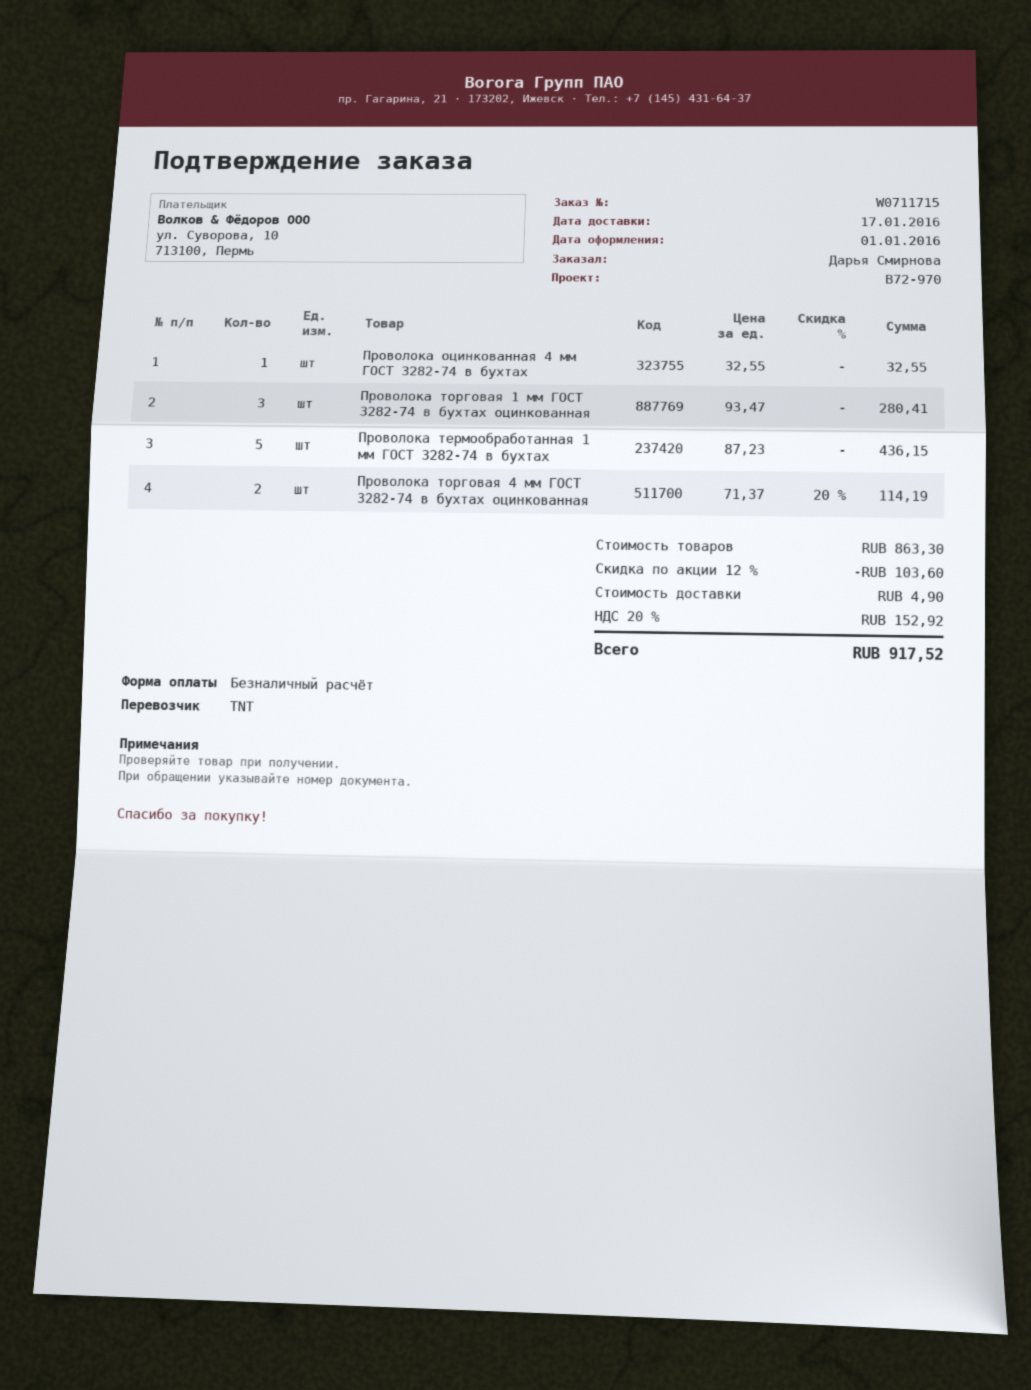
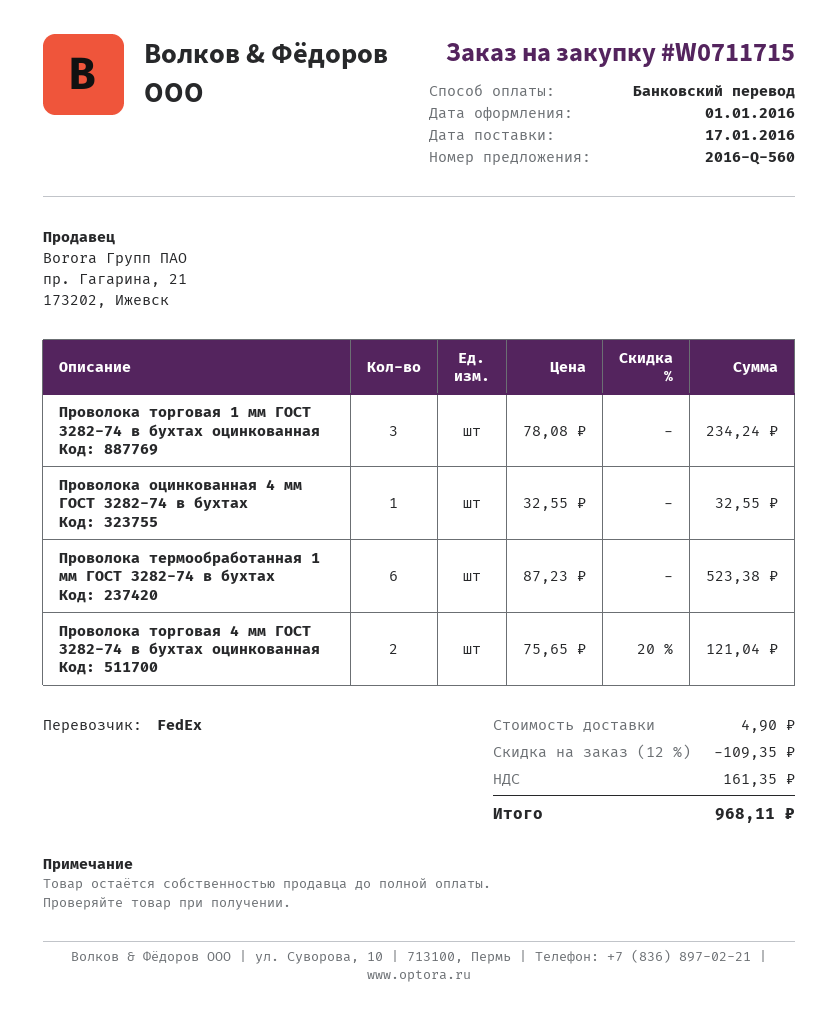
shipping method: TNT -> FedEx
Проволока торговая 1 мм ГОСТ 3282-74 в бухтах оцинкованная: 3 x 93.47 = 280.41 -> 3 x 78.08 = 234.24
Проволока термообработанная 1 мм ГОСТ 3282-74 в бухтах: 5 x 87.23 = 436.15 -> 6 x 87.23 = 523.38
Проволока торговая 4 мм ГОСТ 3282-74 в бухтах оцинкованная: 2 x 71.37 - 20% = 114.19 -> 2 x 75.65 - 20% = 121.04
discount: 12% = 103.60 -> 12% = 109.35
tax: 152.92 -> 161.35
total: 917.52 -> 968.11

